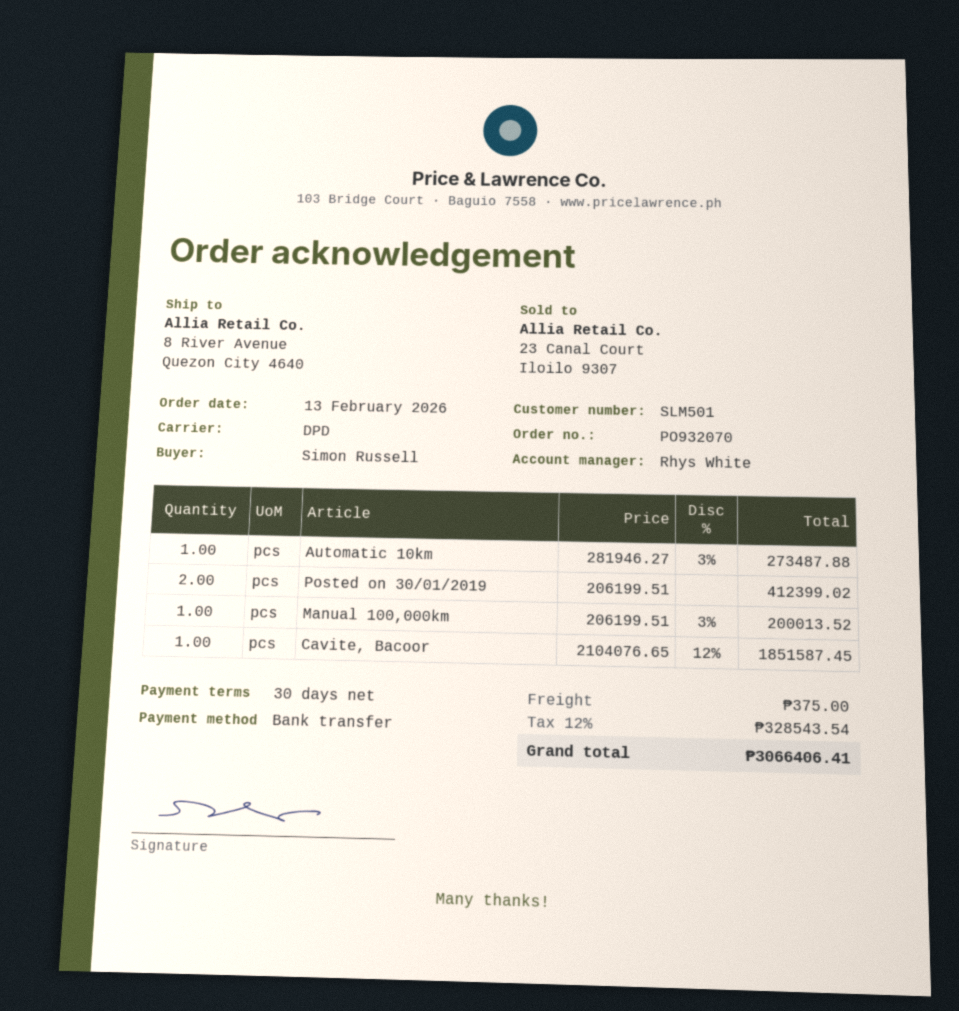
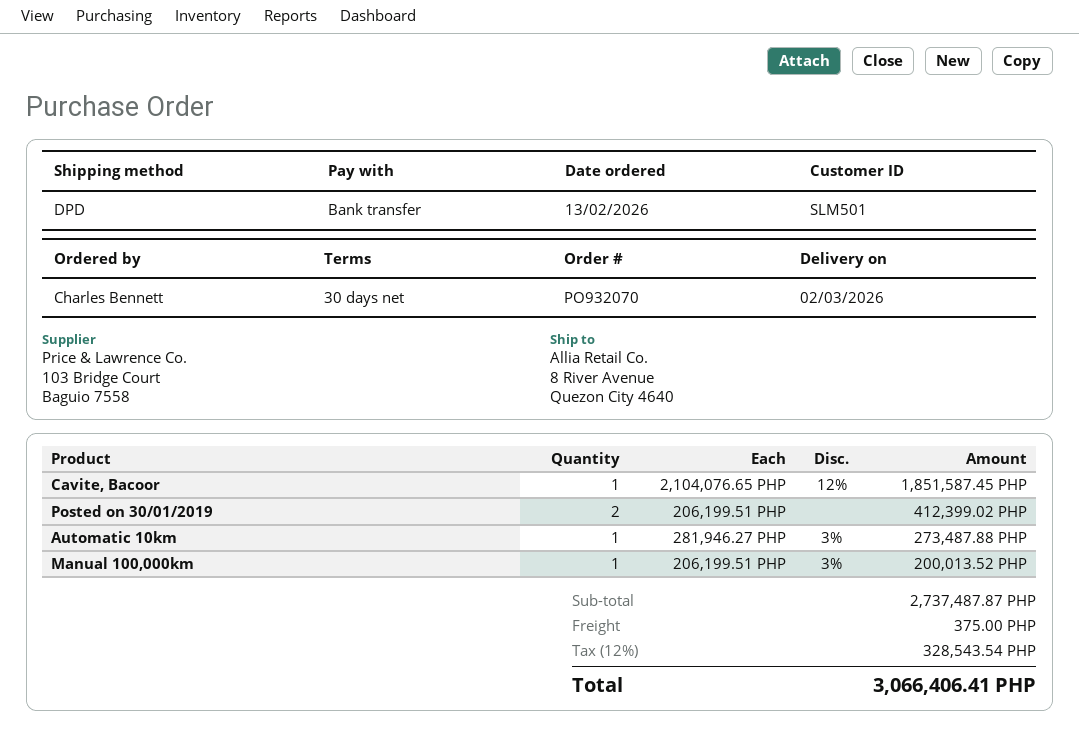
ordered by: Simon Russell -> Charles Bennett

